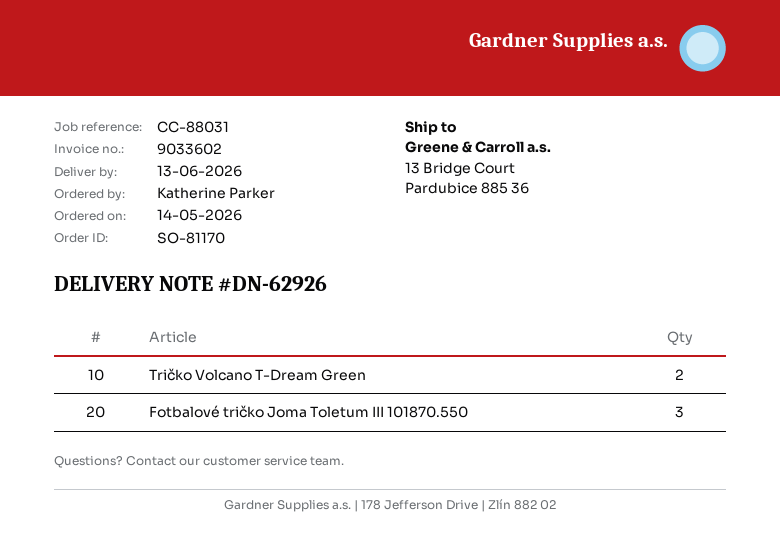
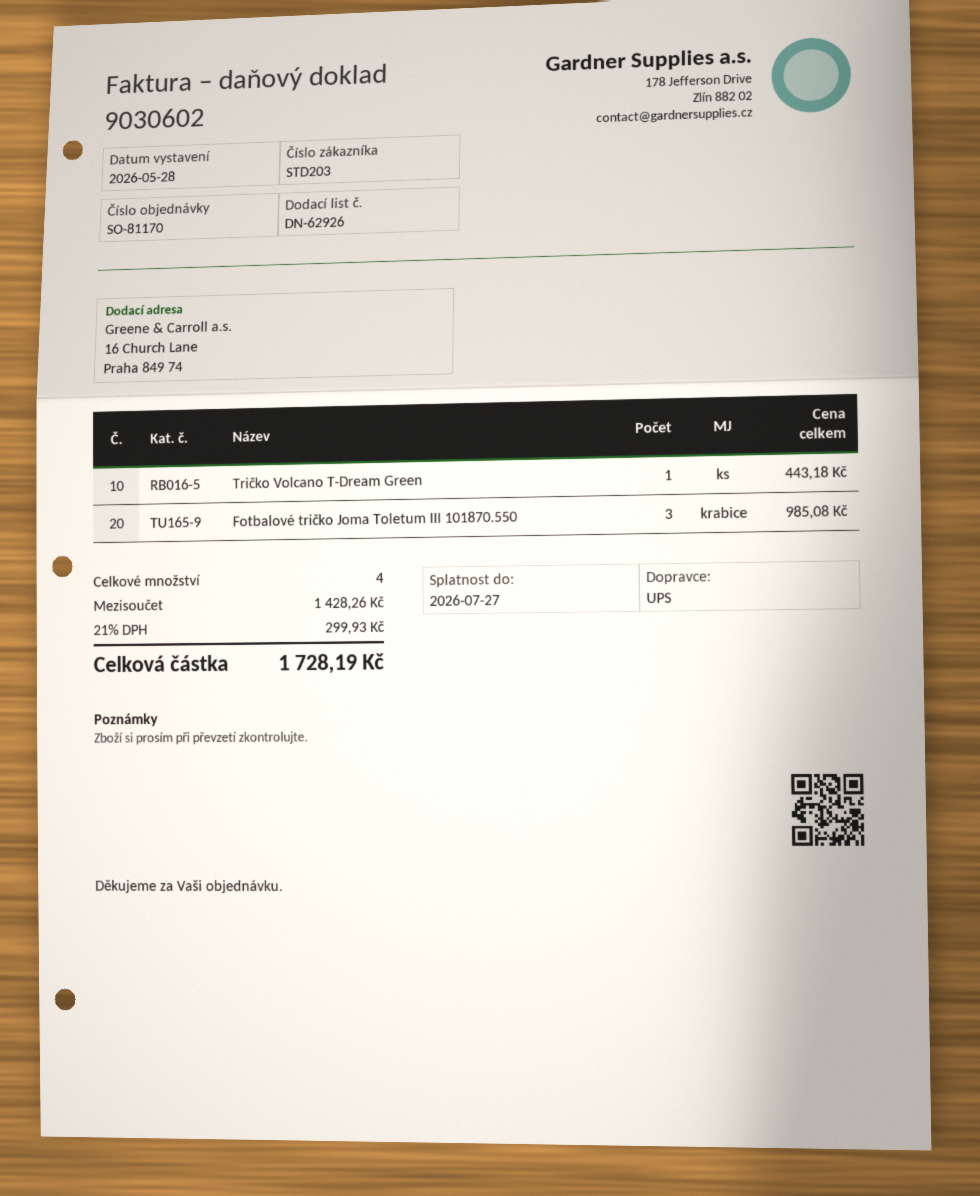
invoice number: 9033602 -> 9030602
ship to: 13 Bridge Court, Pardubice 885 36 -> 16 Church Lane, Praha 849 74
Tričko Volcano T-Dream Green: 2 -> 1

